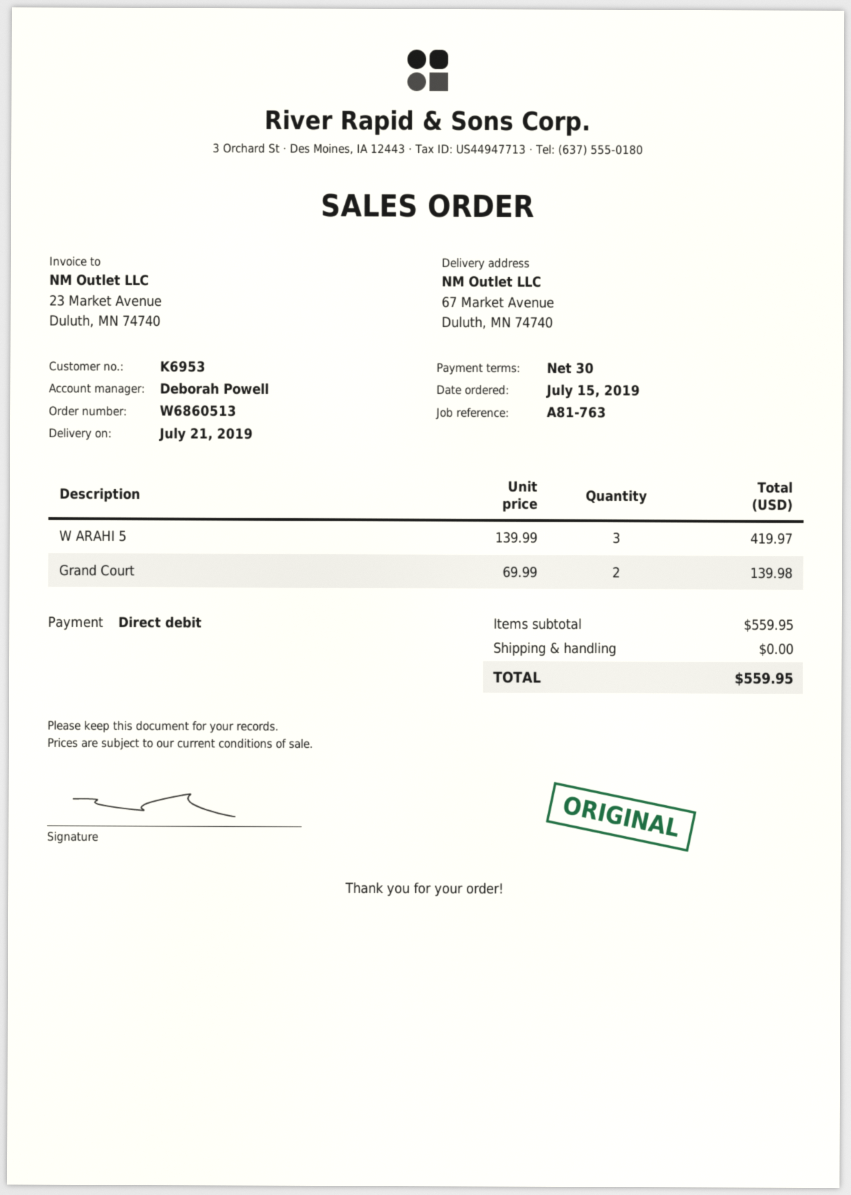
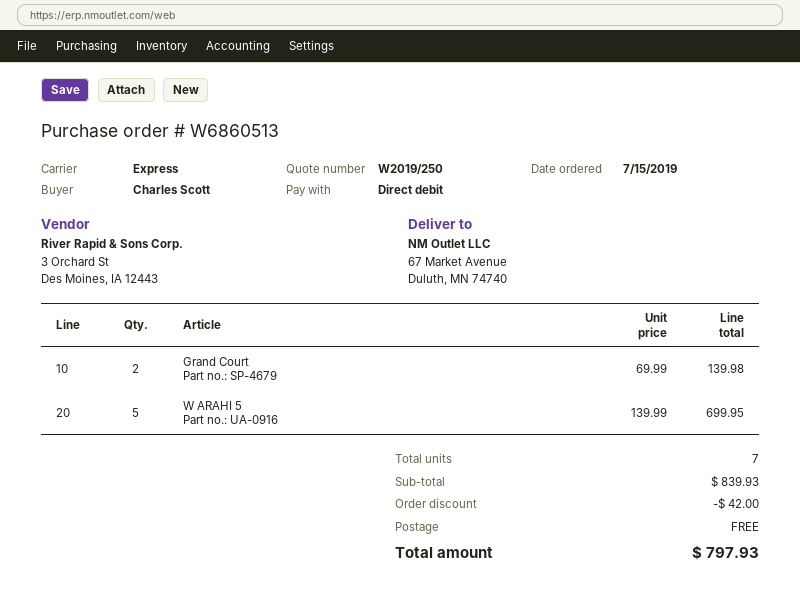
W ARAHI 5: 3 x 139.99 = 419.97 -> 5 x 139.99 = 699.95
subtotal: 559.95 -> 839.93
discount: none -> 42.00
total: 559.95 -> 797.93

